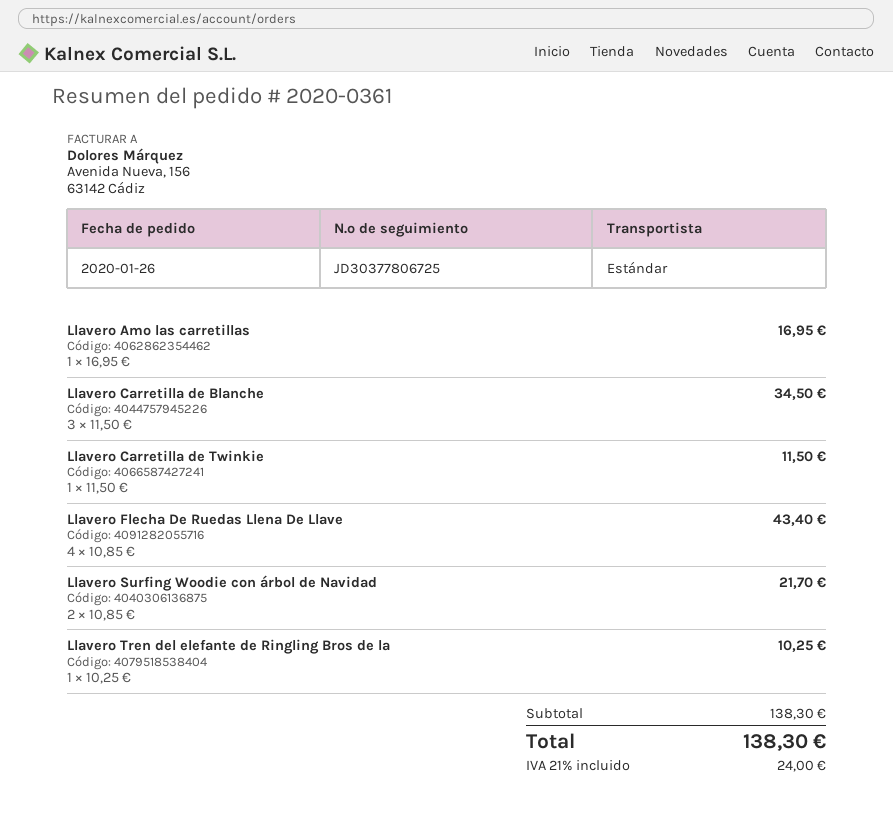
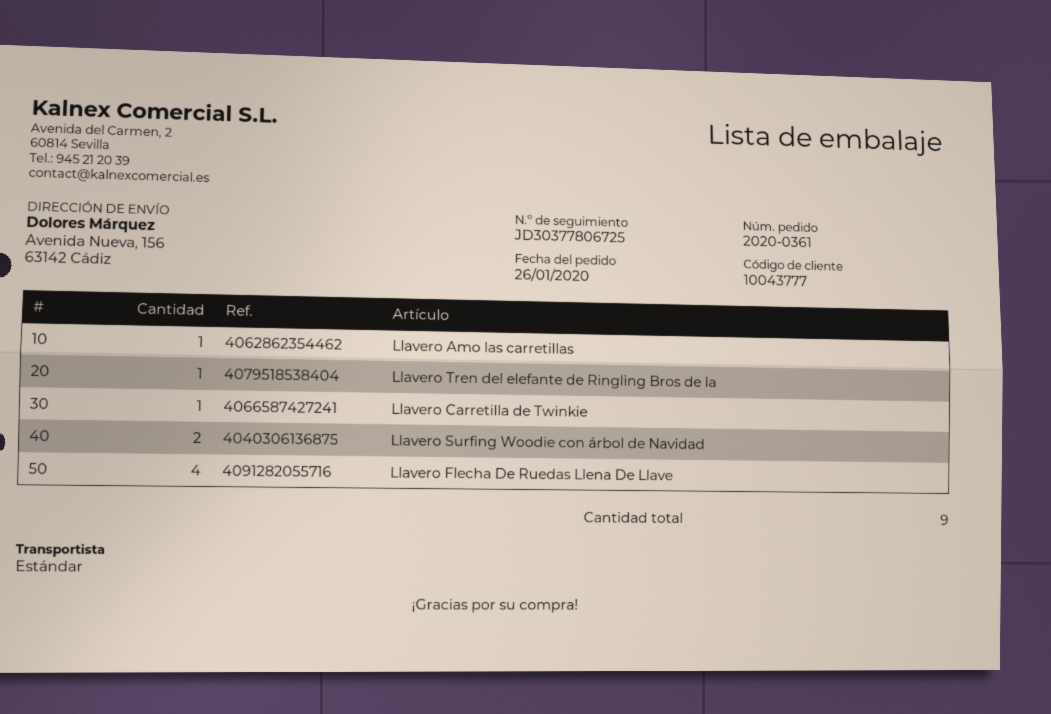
Llavero Carretilla de Blanche: 3 -> none

